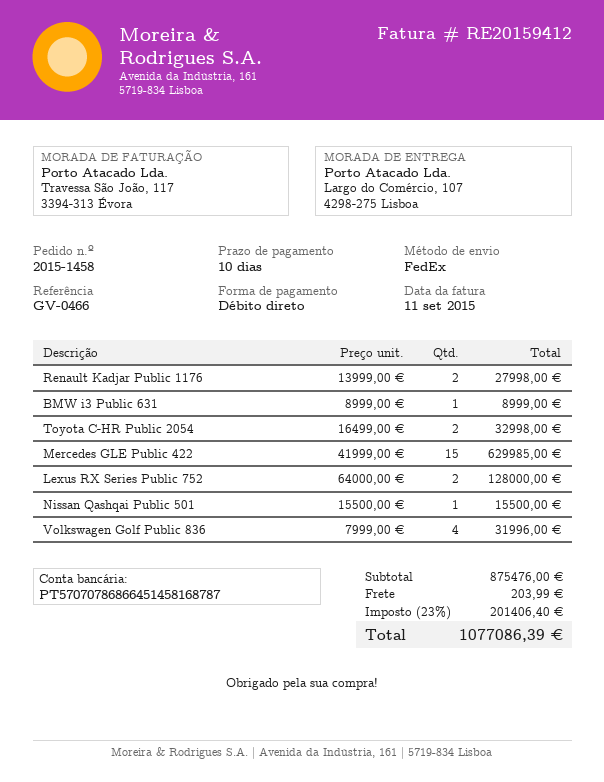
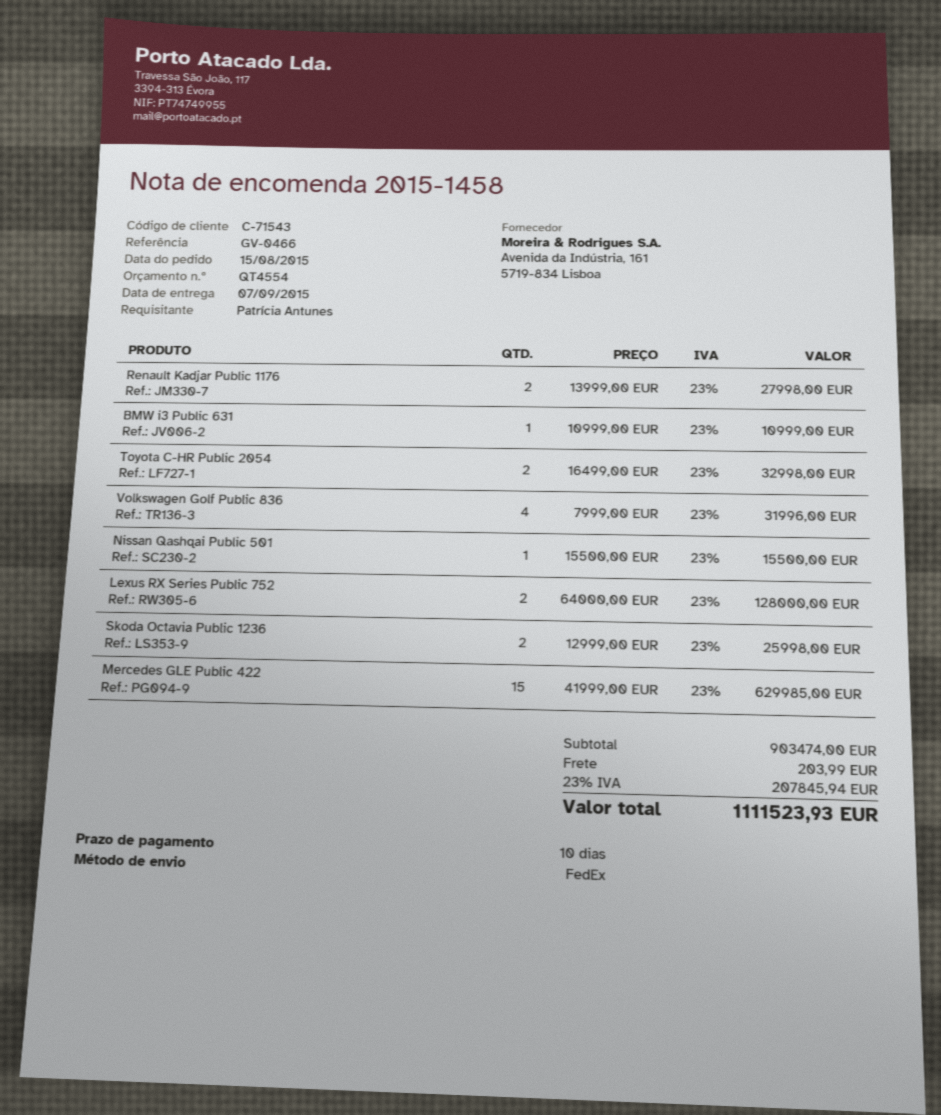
BMW i3 Public 631: 1 x 8999.00 = 8999.00 -> 1 x 10999.00 = 10999.00
Skoda Octavia Public 1236: none -> 2 x 12999.00 = 25998.00
subtotal: 875476.00 -> 903474.00
tax: 23% = 201406.40 -> 23% = 207845.94
total: 1077086.39 -> 1111523.93

